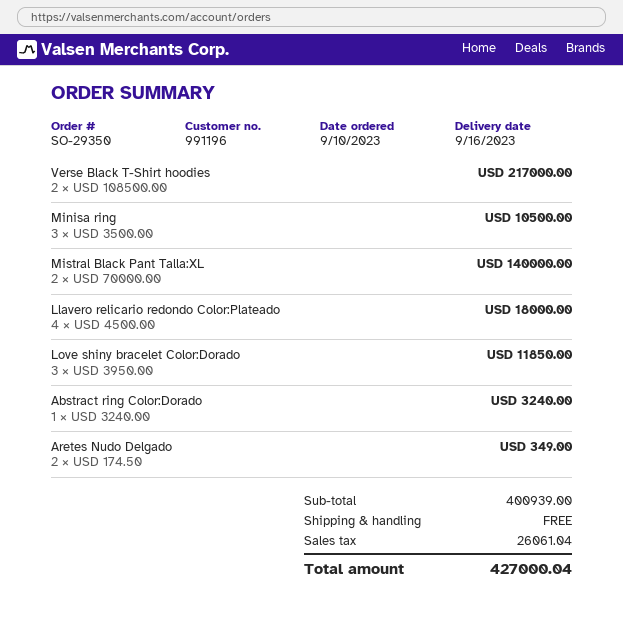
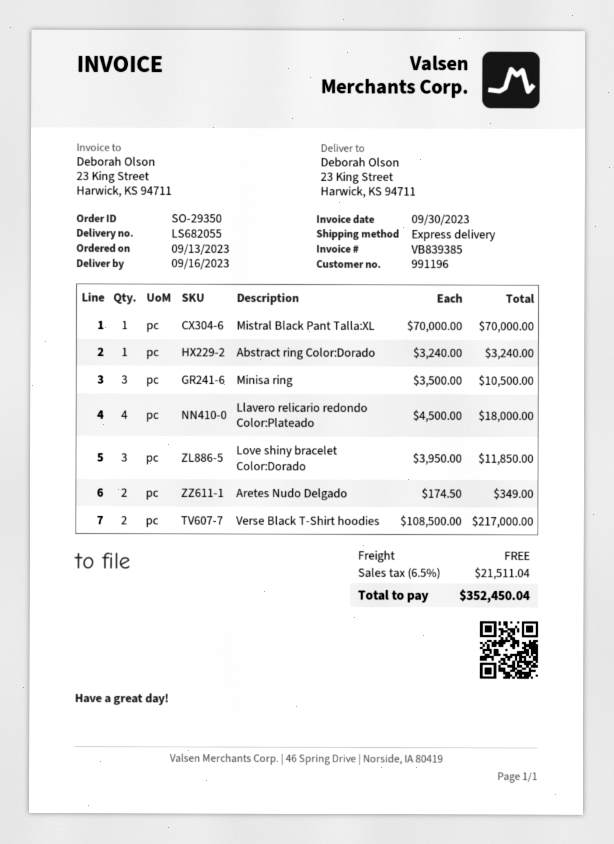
order date: 2023-09-10 -> 2023-09-13
Mistral Black Pant Talla:XL: 2 x 70000.00 = 140000.00 -> 1 x 70000.00 = 70000.00
tax: 26061.04 -> 21511.04
total: 427000.04 -> 352450.04

